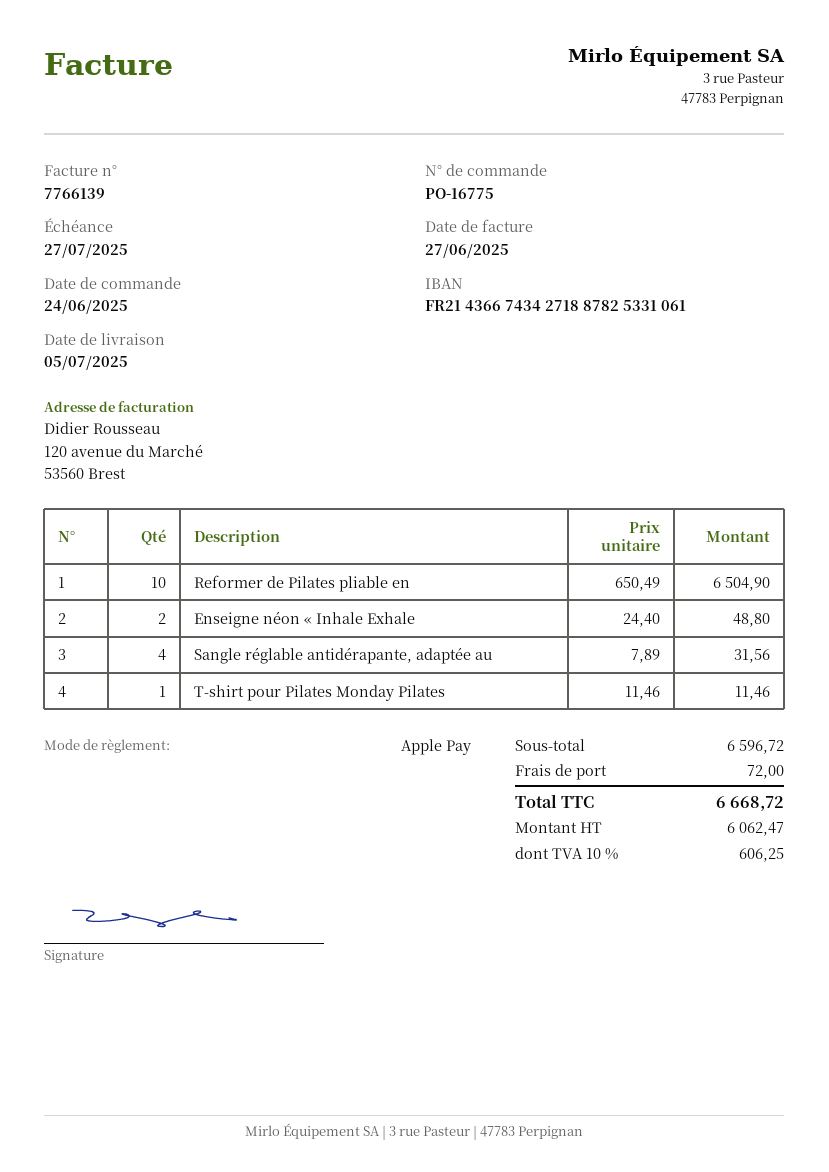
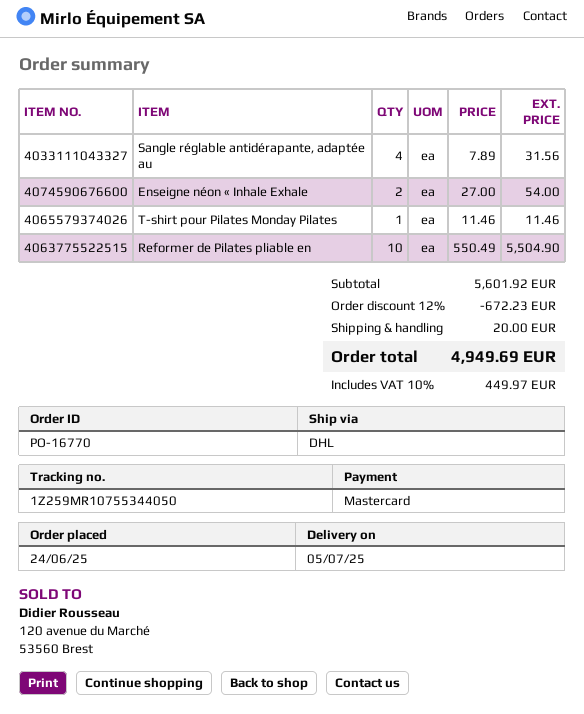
order number: PO-16775 -> PO-16770
payment method: Apple Pay -> Mastercard
Reformer de Pilates pliable en: 10 x 650.49 = 6504.90 -> 10 x 550.49 = 5504.90
Enseigne néon « Inhale Exhale: 2 x 24.40 = 48.80 -> 2 x 27.00 = 54.00
subtotal: 6596.72 -> 5601.92
discount: none -> 12% = 672.23
shipping: 72.00 -> 20.00
tax: 10% = 606.25 -> 10% = 449.97
total: 6668.72 -> 4949.69

